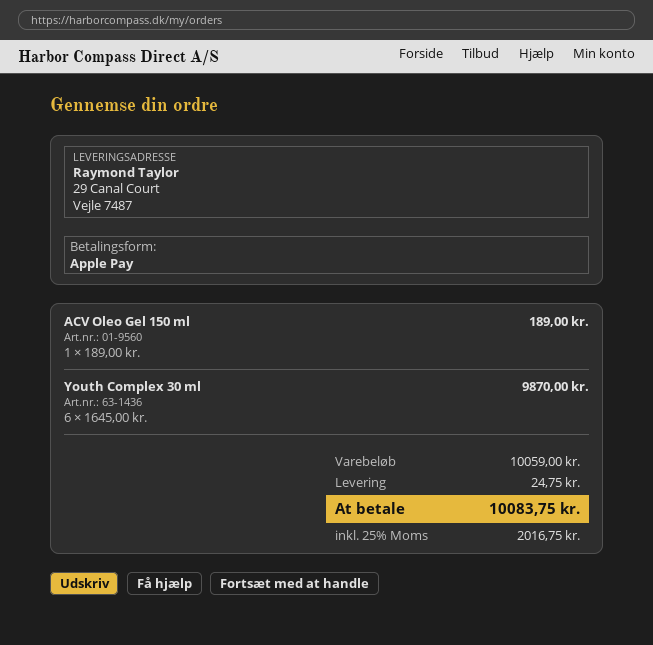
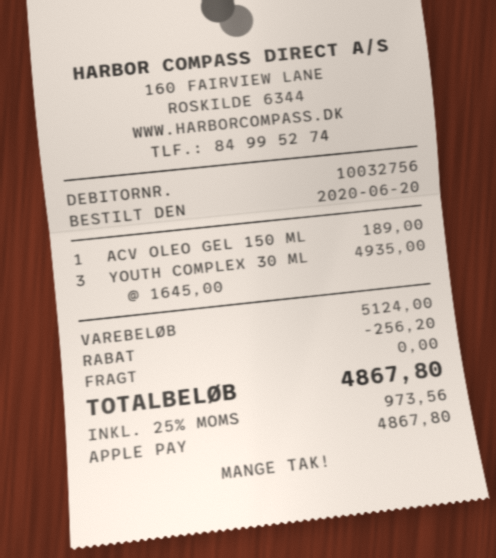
Youth Complex 30 ml: 6 x 1645.00 = 9870.00 -> 3 x 1645.00 = 4935.00
subtotal: 10059.00 -> 5124.00
discount: none -> 256.20
shipping: 24.75 -> 0.00
tax: 25% = 2016.75 -> 25% = 973.56
total: 10083.75 -> 4867.80

